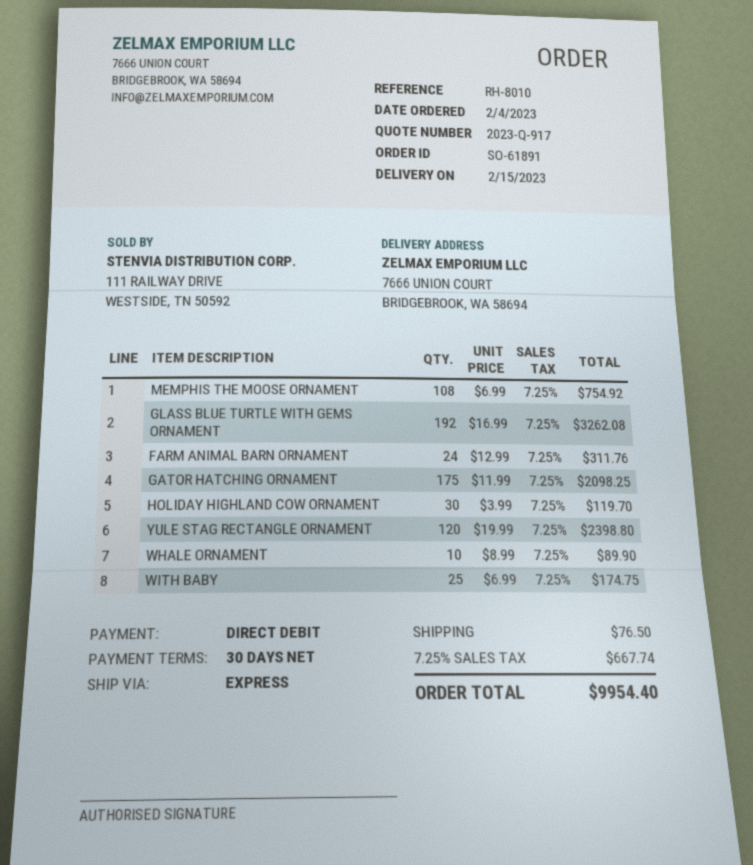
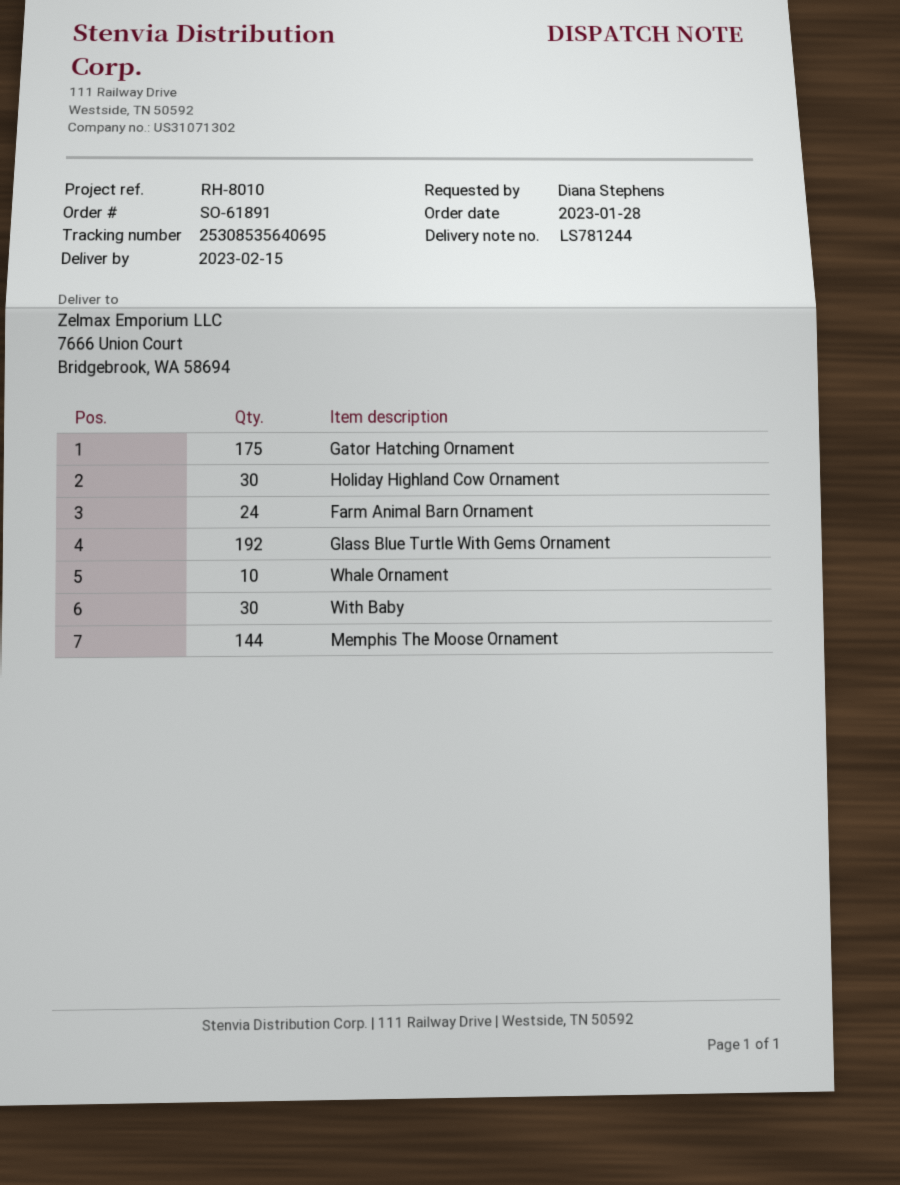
order date: 2023-02-04 -> 2023-01-28
MEMPHIS THE MOOSE ORNAMENT: 108 -> 144
YULE STAG RECTANGLE ORNAMENT: 120 -> none
WITH BABY: 25 -> 30

